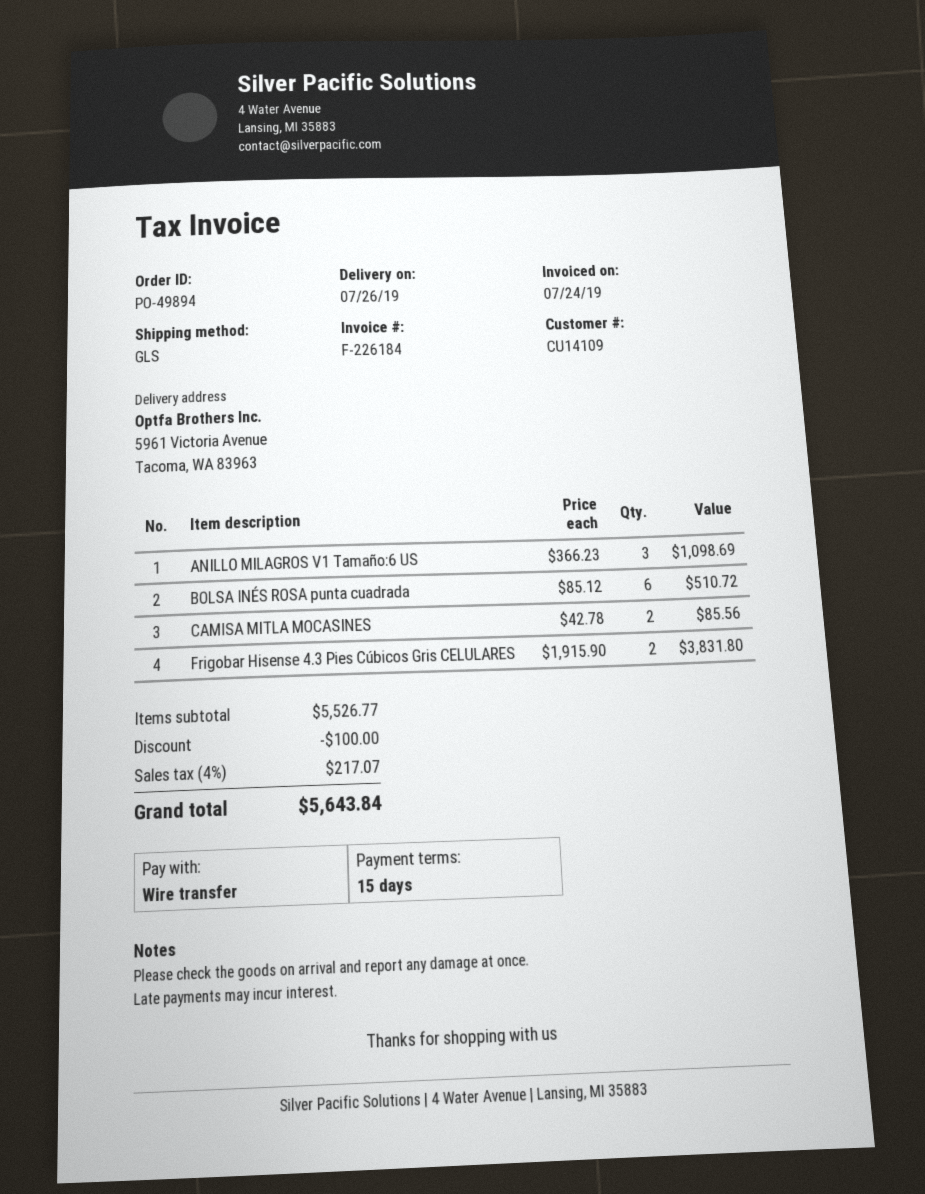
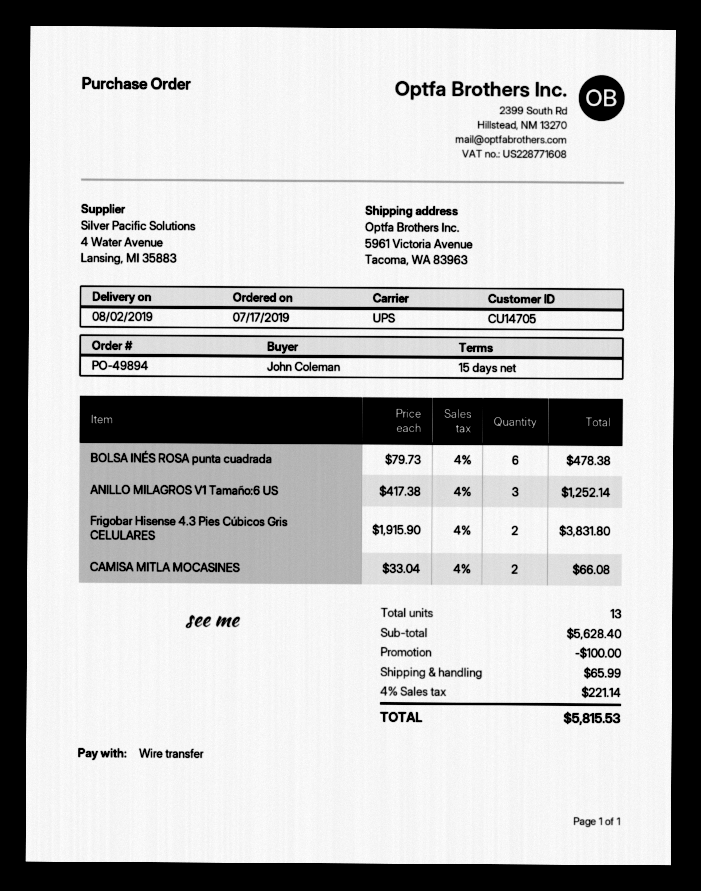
delivery date: 2019-07-26 -> 2019-08-02
customer number: CU14109 -> CU14705
shipping method: GLS -> UPS
ANILLO MILAGROS V1 Tamaño:6 US: 3 x 366.23 = 1098.69 -> 3 x 417.38 = 1252.14
BOLSA INÉS ROSA punta cuadrada: 6 x 85.12 = 510.72 -> 6 x 79.73 = 478.38
CAMISA MITLA MOCASINES: 2 x 42.78 = 85.56 -> 2 x 33.04 = 66.08
subtotal: 5526.77 -> 5628.40
shipping: none -> 65.99
tax: 4% = 217.07 -> 4% = 221.14
total: 5643.84 -> 5815.53

